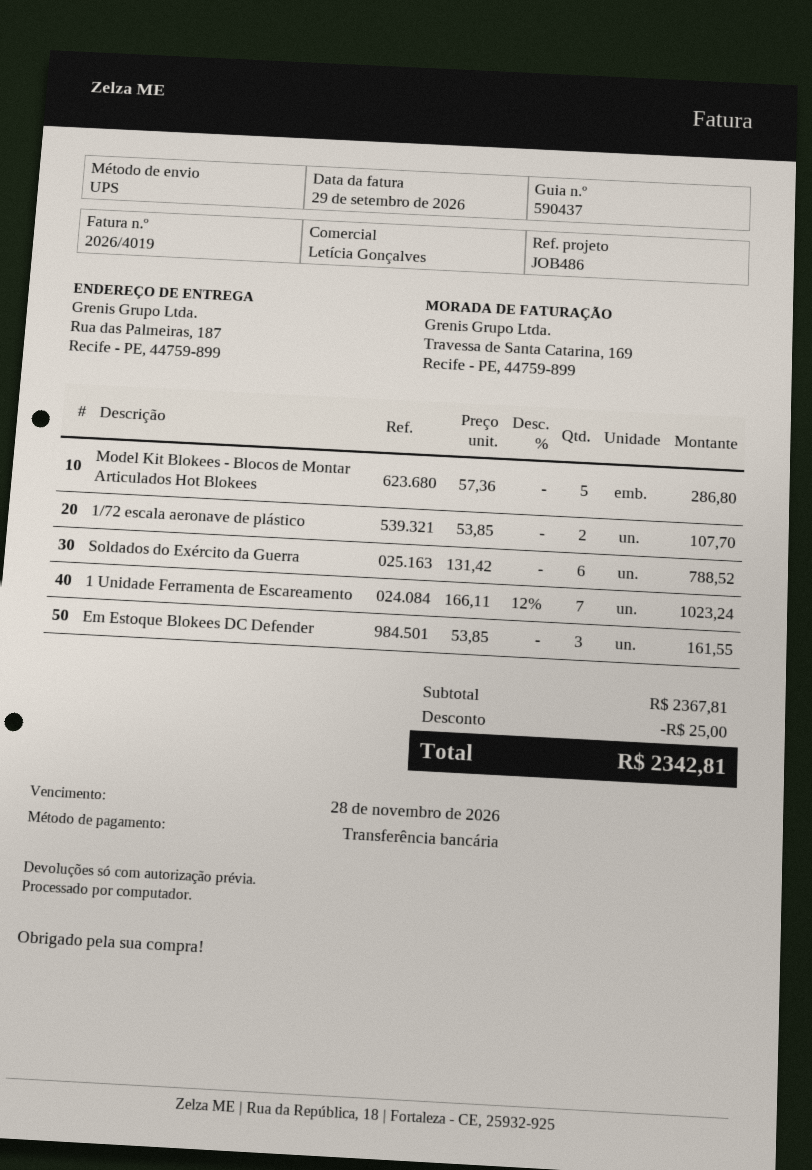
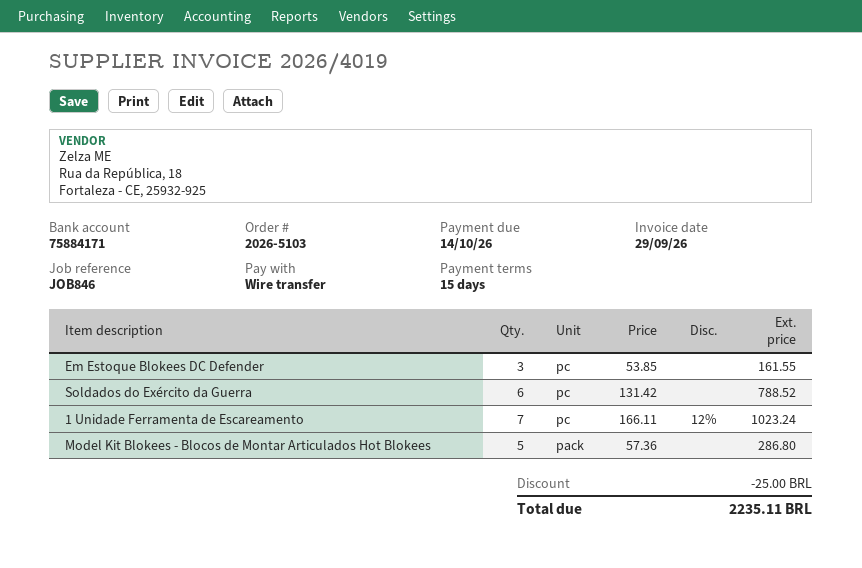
due date: 2026-11-28 -> 2026-10-14
reference: JOB486 -> JOB846
1/72 escala aeronave de plástico: 2 x 53.85 = 107.70 -> none
total: 2342.81 -> 2235.11

